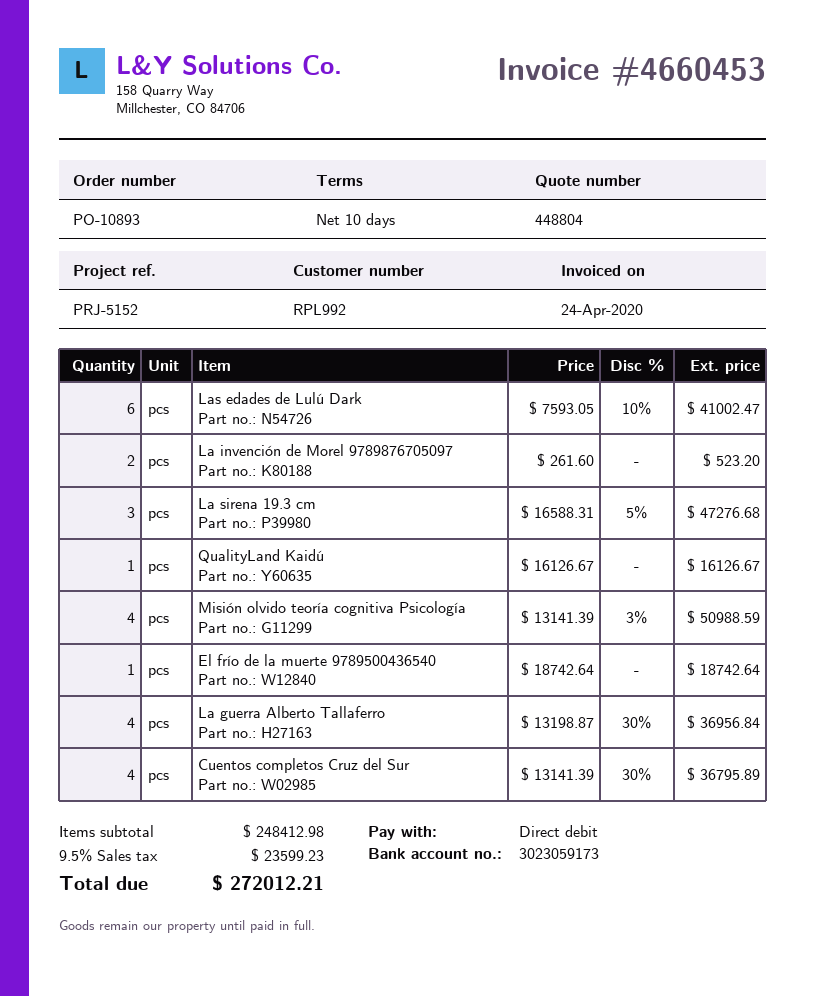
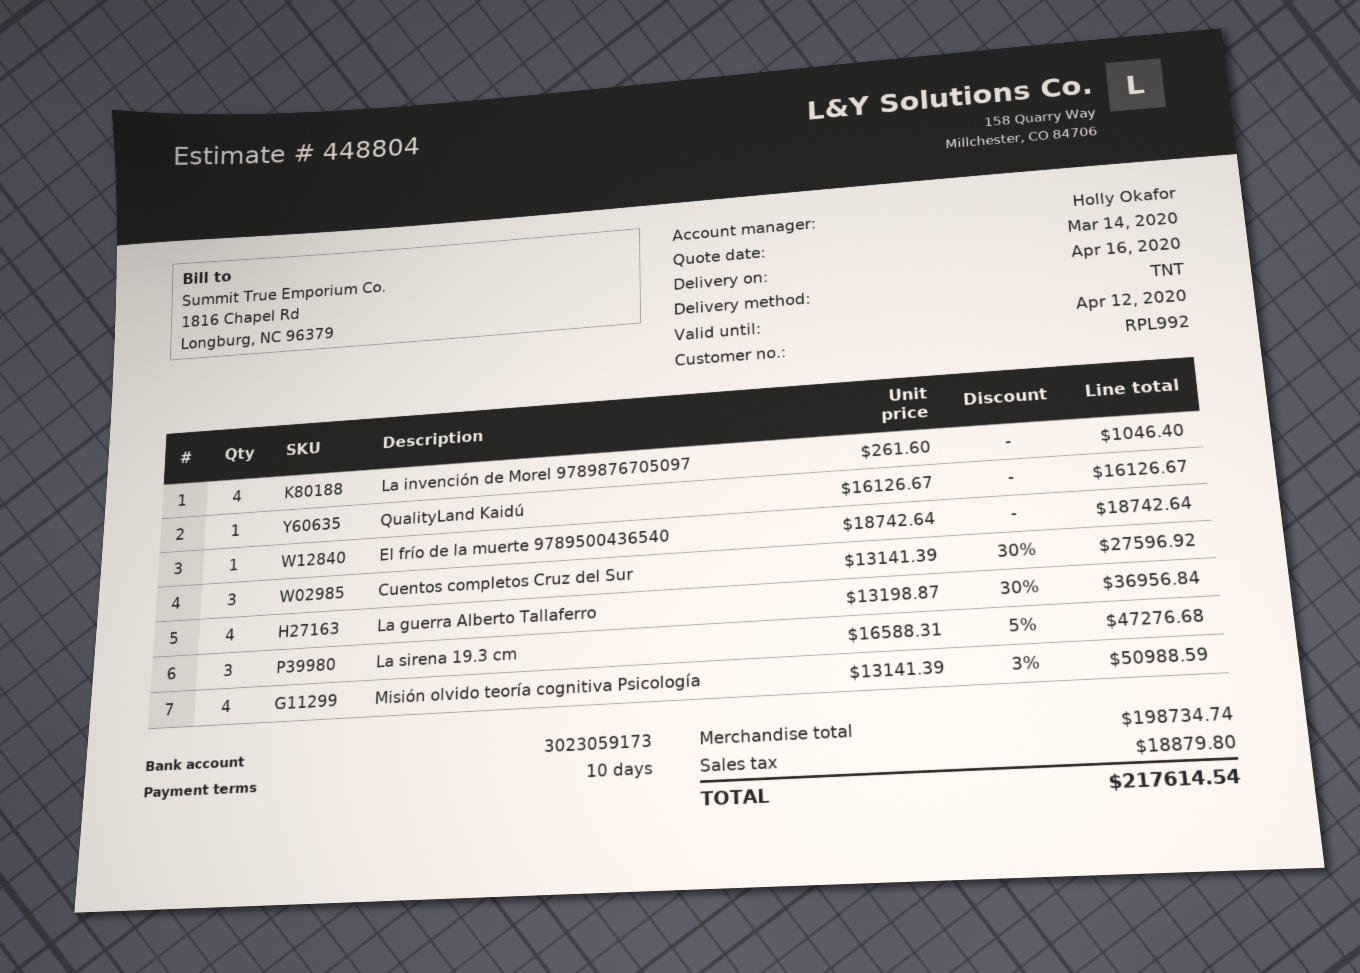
Las edades de Lulú Dark: 6 x 7593.05 - 10% = 41002.47 -> none
La invención de Morel 9789876705097: 2 x 261.60 = 523.20 -> 4 x 261.60 = 1046.40
Cuentos completos Cruz del Sur: 4 x 13141.39 - 30% = 36795.89 -> 3 x 13141.39 - 30% = 27596.92
subtotal: 248412.98 -> 198734.74
tax: 23599.23 -> 18879.80
total: 272012.21 -> 217614.54

